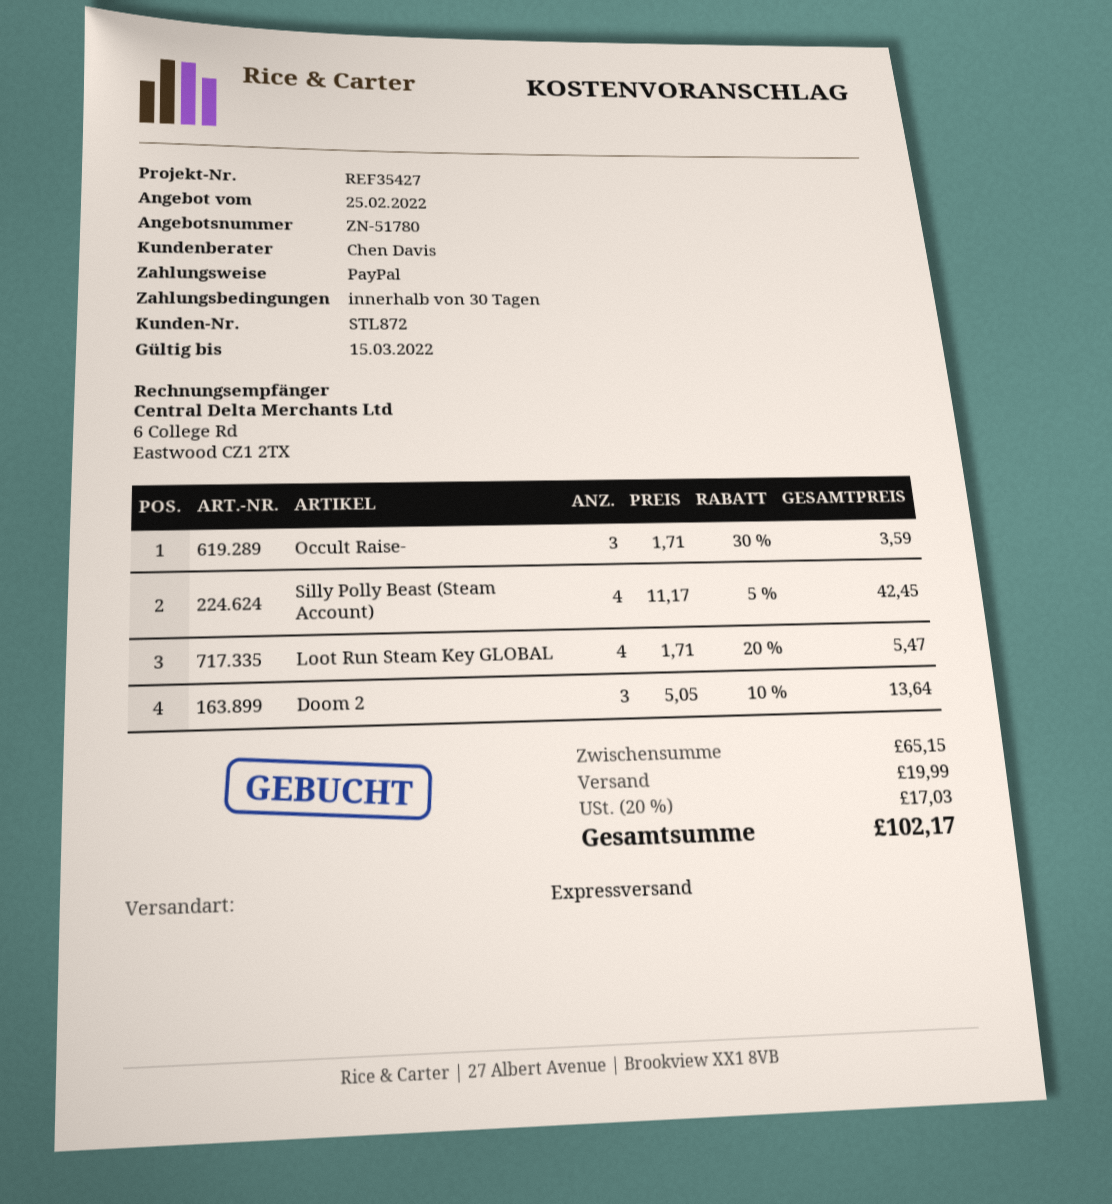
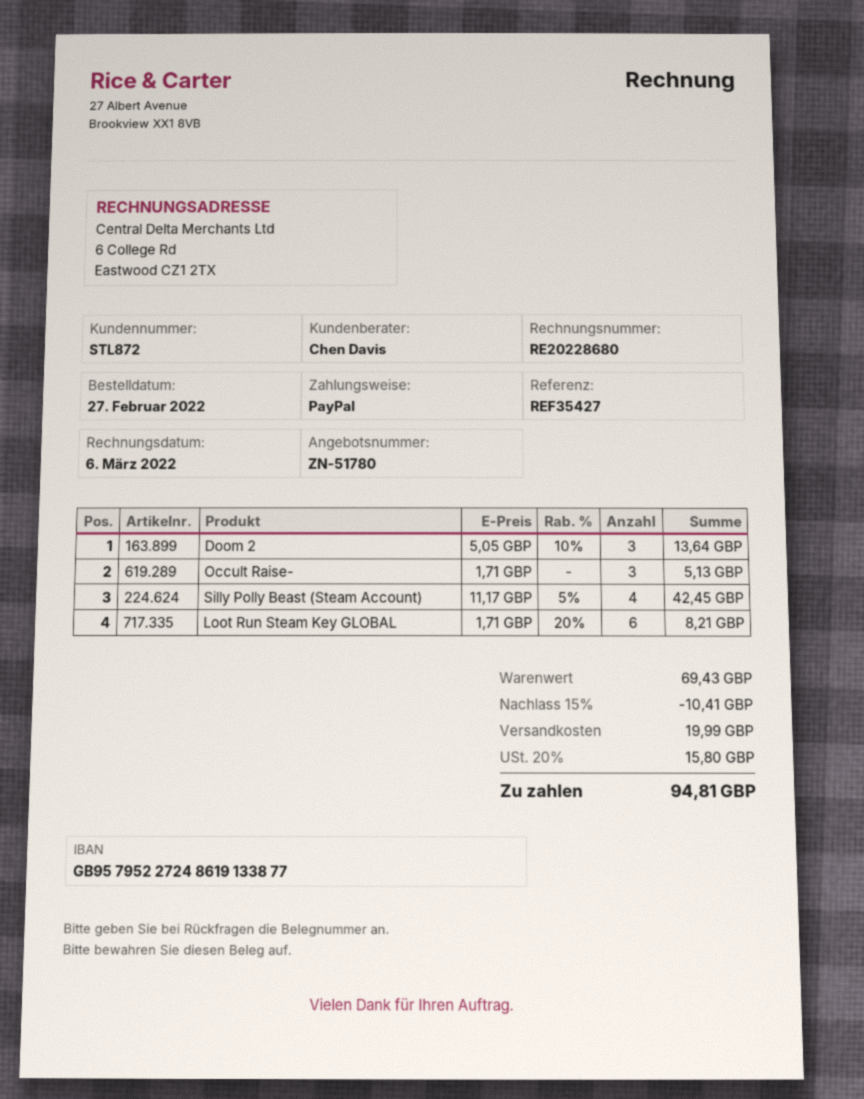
Occult Raise-: 3 x 1.71 - 30% = 3.59 -> 3 x 1.71 = 5.13
Loot Run Steam Key GLOBAL: 4 x 1.71 - 20% = 5.47 -> 6 x 1.71 - 20% = 8.21
subtotal: 65.15 -> 69.43
discount: none -> 15% = 10.41
tax: 20% = 17.03 -> 20% = 15.80
total: 102.17 -> 94.81

